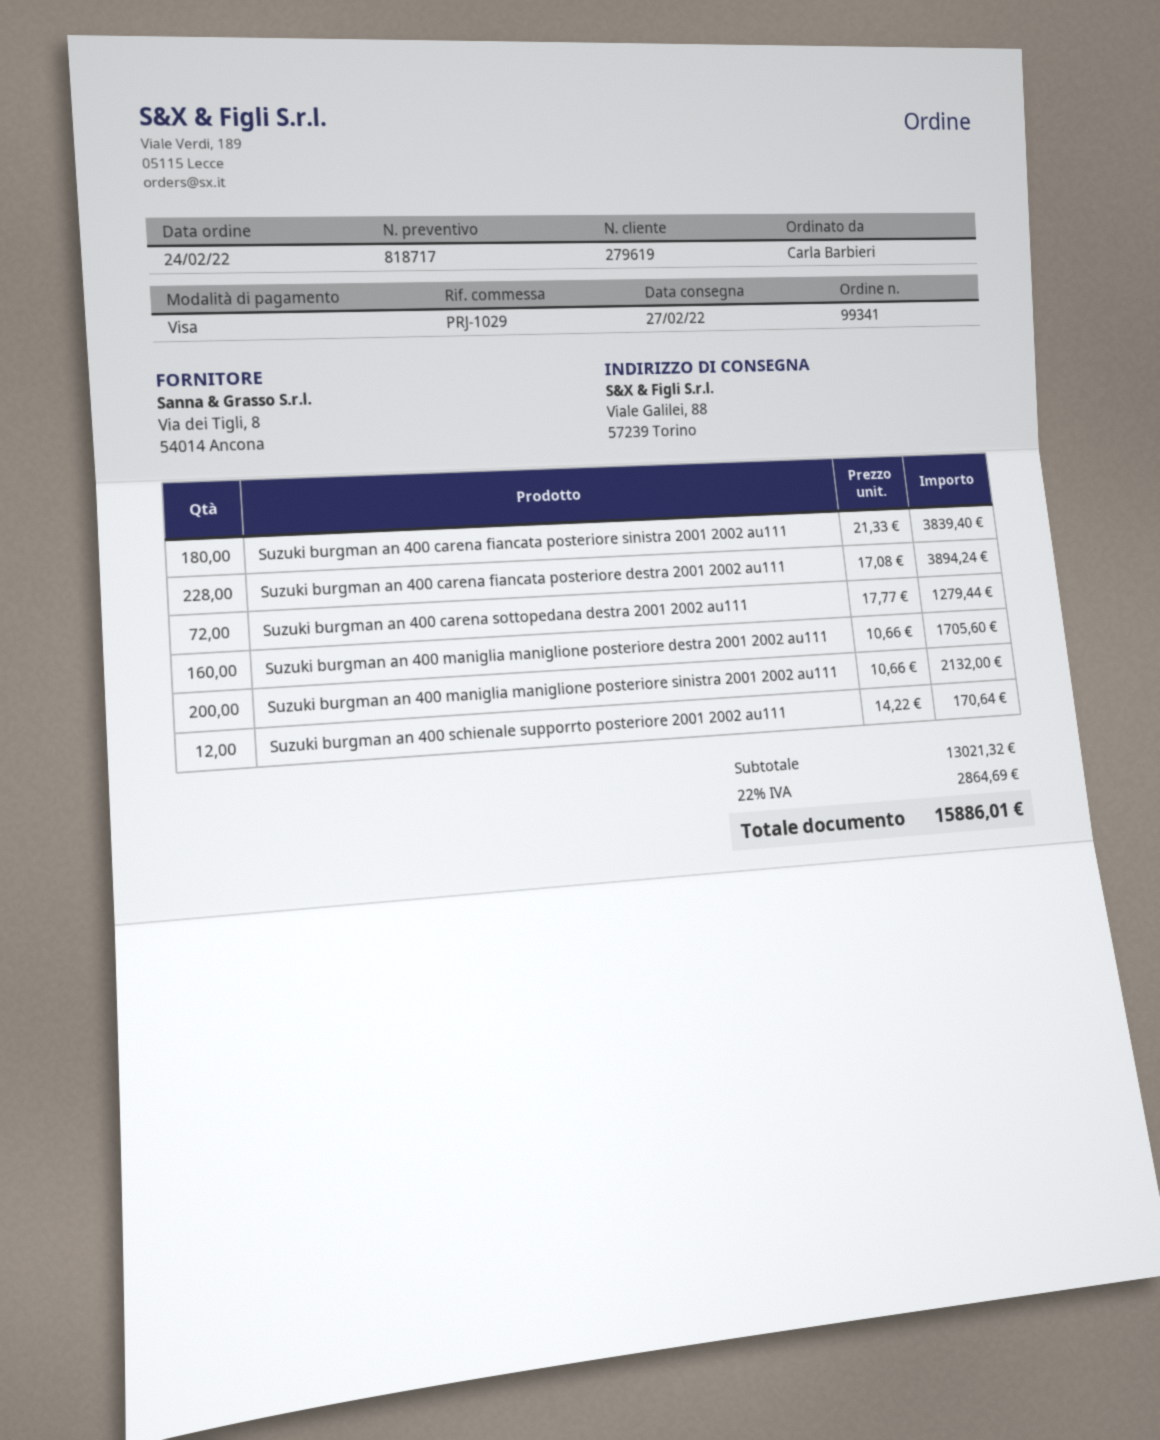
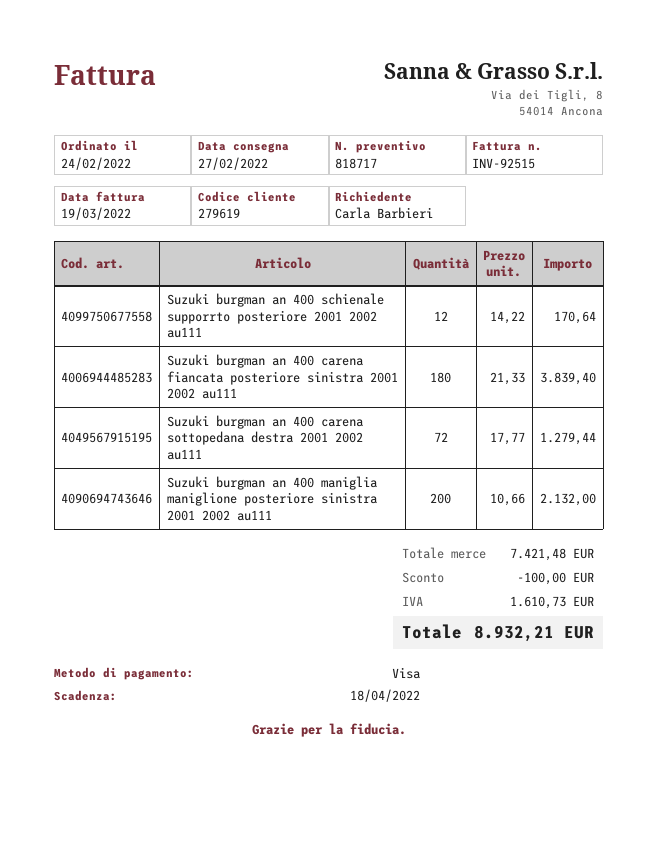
Suzuki burgman an 400 carena fiancata posteriore destra 2001 2002 au111: 228 x 17.08 = 3894.24 -> none
Suzuki burgman an 400 maniglia maniglione posteriore destra 2001 2002 au111: 160 x 10.66 = 1705.60 -> none
subtotal: 13021.32 -> 7421.48
discount: none -> 100.00
tax: 2864.69 -> 1610.73
total: 15886.01 -> 8932.21

